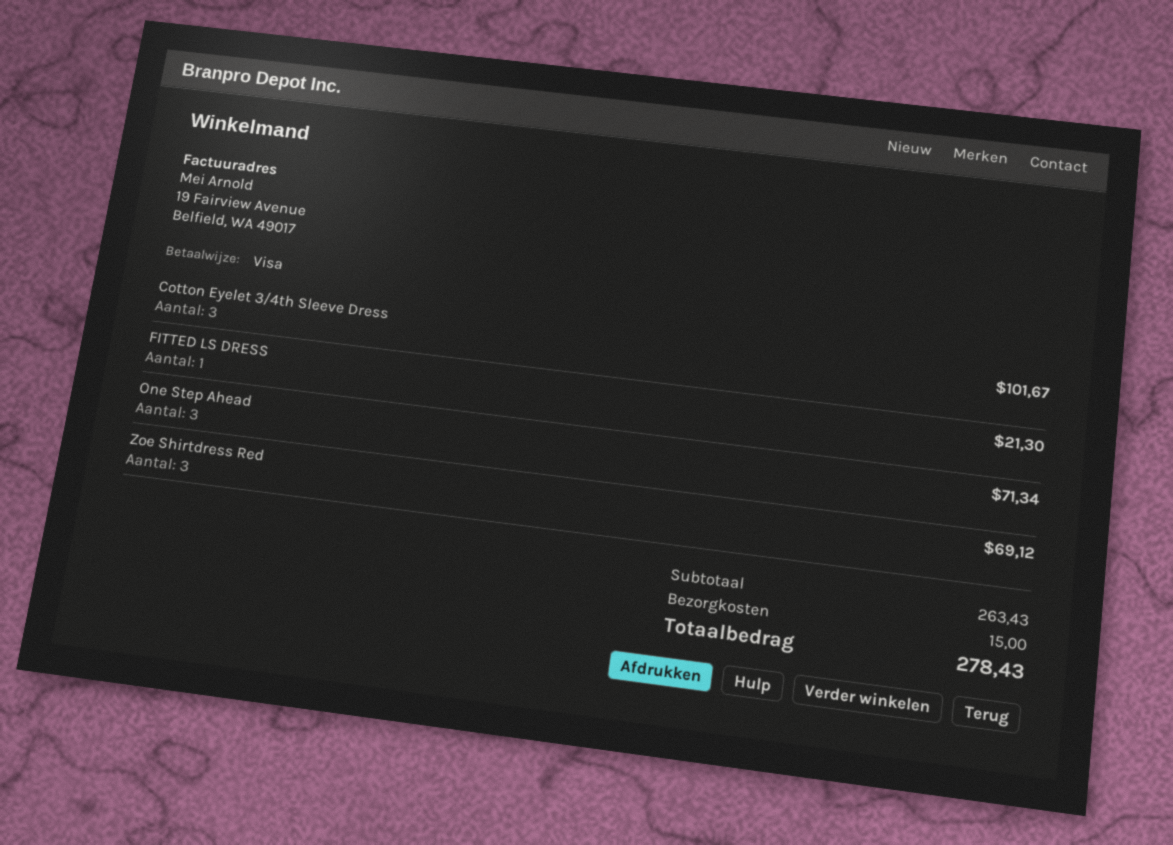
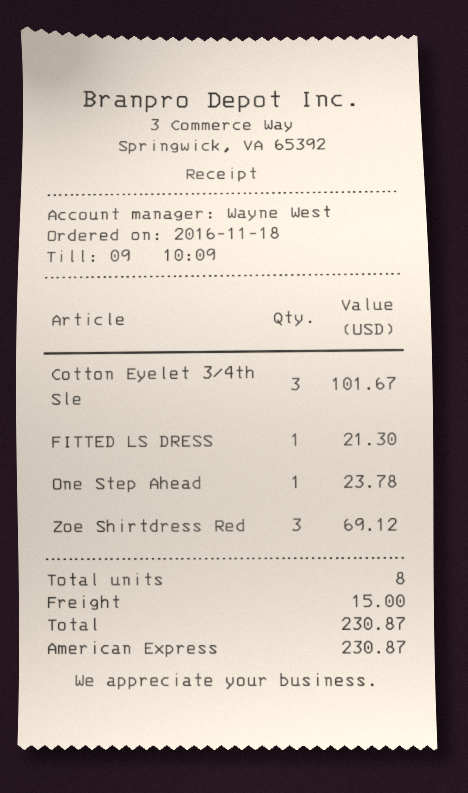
payment method: Visa -> American Express
One Step Ahead: 3 for 71.34 -> 1 for 23.78
total: 278.43 -> 230.87

